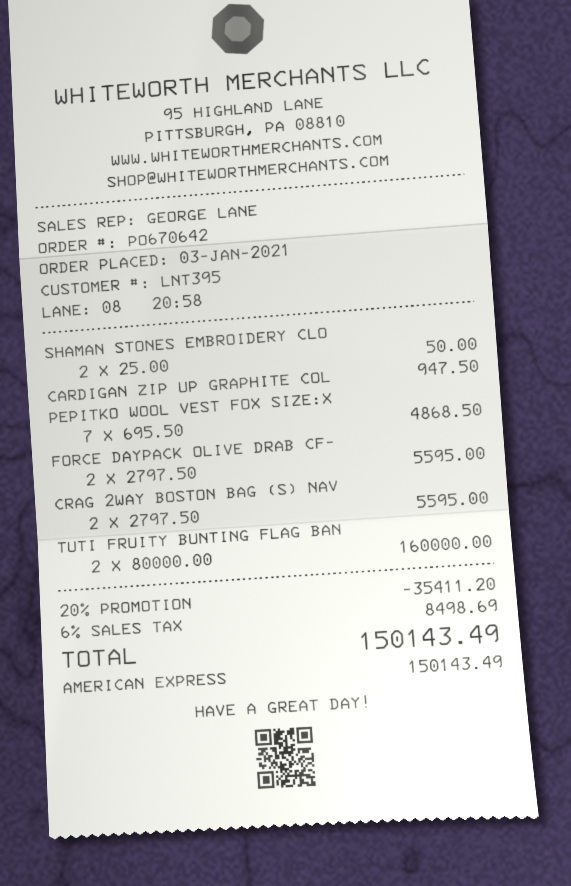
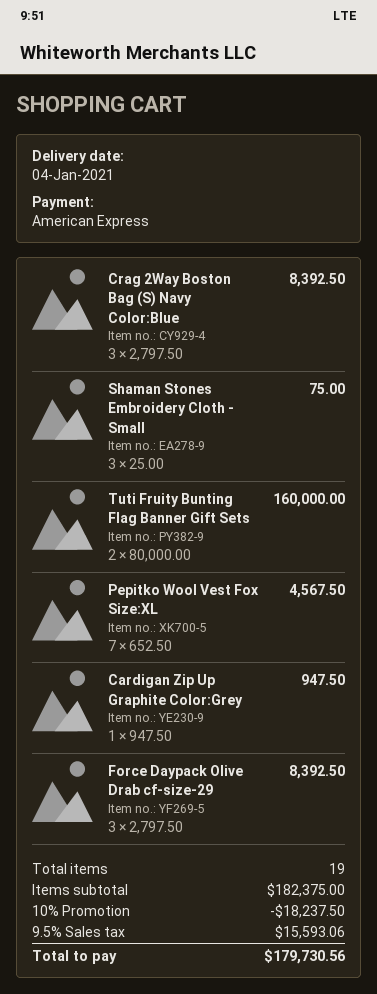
SHAMAN STONES EMBROIDERY CLO: 2 x 25.00 = 50.00 -> 3 x 25.00 = 75.00
PEPITKO WOOL VEST FOX SIZE:X: 7 x 695.50 = 4868.50 -> 7 x 652.50 = 4567.50
FORCE DAYPACK OLIVE DRAB CF-: 2 x 2797.50 = 5595.00 -> 3 x 2797.50 = 8392.50
CRAG 2WAY BOSTON BAG (S) NAV: 2 x 2797.50 = 5595.00 -> 3 x 2797.50 = 8392.50
discount: 20% = 35411.20 -> 10% = 18237.50
tax: 6% = 8498.69 -> 9.5% = 15593.06
total: 150143.49 -> 179730.56

